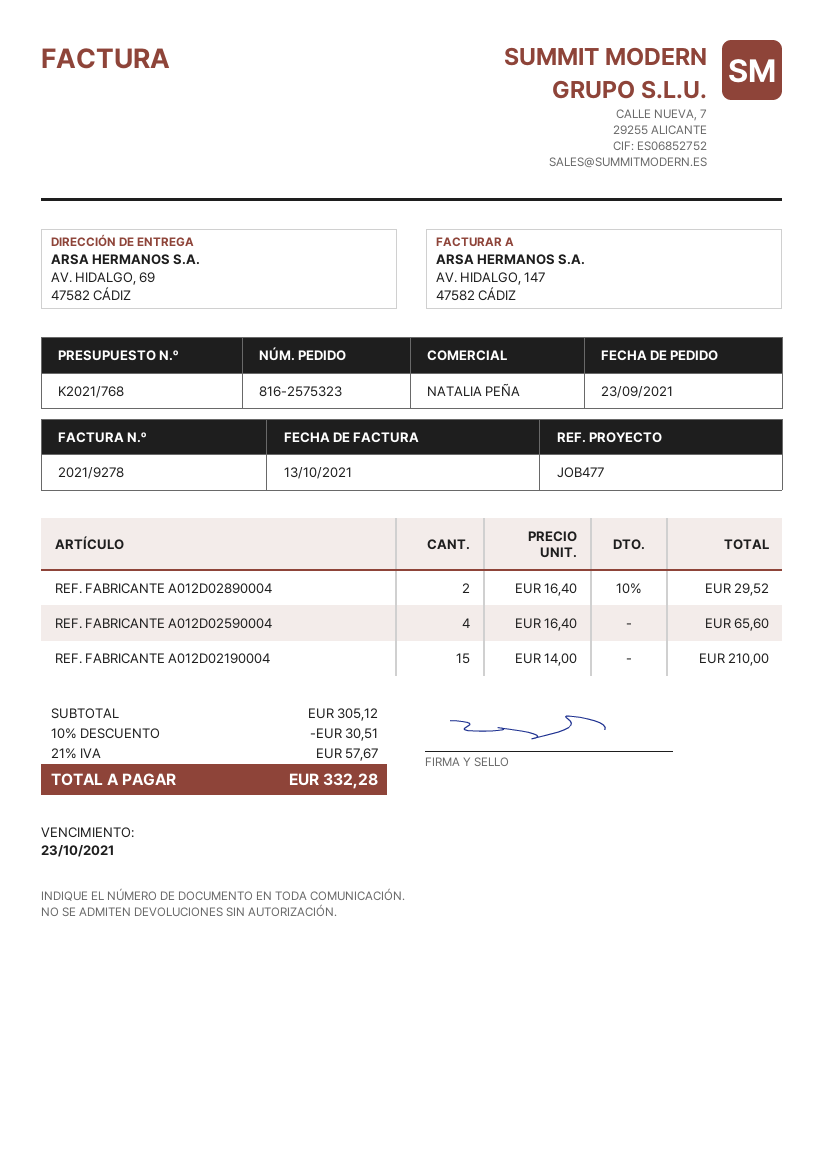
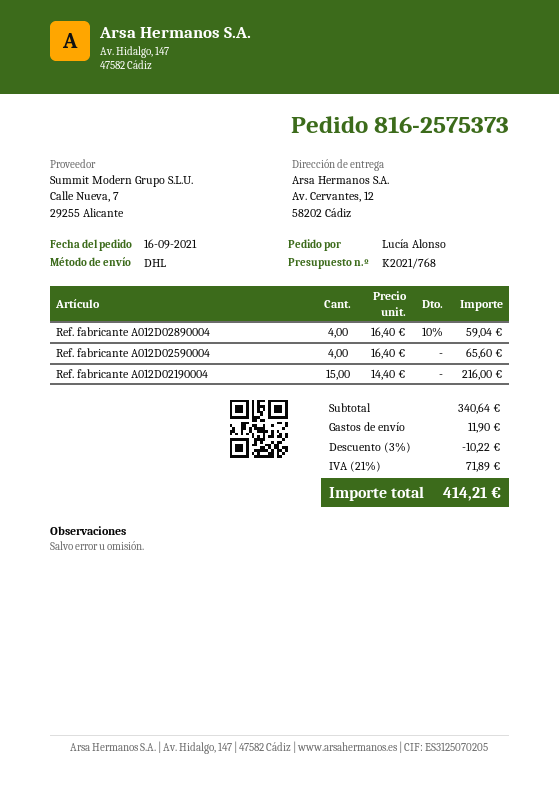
order number: 816-2575323 -> 816-2575373
order date: 2021-09-23 -> 2021-09-16
ship to: AV. HIDALGO, 69, 47582 CÁDIZ -> Av. Cervantes, 12, 58202 Cádiz
REF. FABRICANTE A012D02890004: 2 x 16.40 - 10% = 29.52 -> 4 x 16.40 - 10% = 59.04
REF. FABRICANTE A012D02190004: 15 x 14.00 = 210.00 -> 15 x 14.40 = 216.00
subtotal: 305.12 -> 340.64
discount: 10% = 30.51 -> 3% = 10.22
shipping: none -> 11.90
tax: 21% = 57.67 -> 21% = 71.89
total: 332.28 -> 414.21

